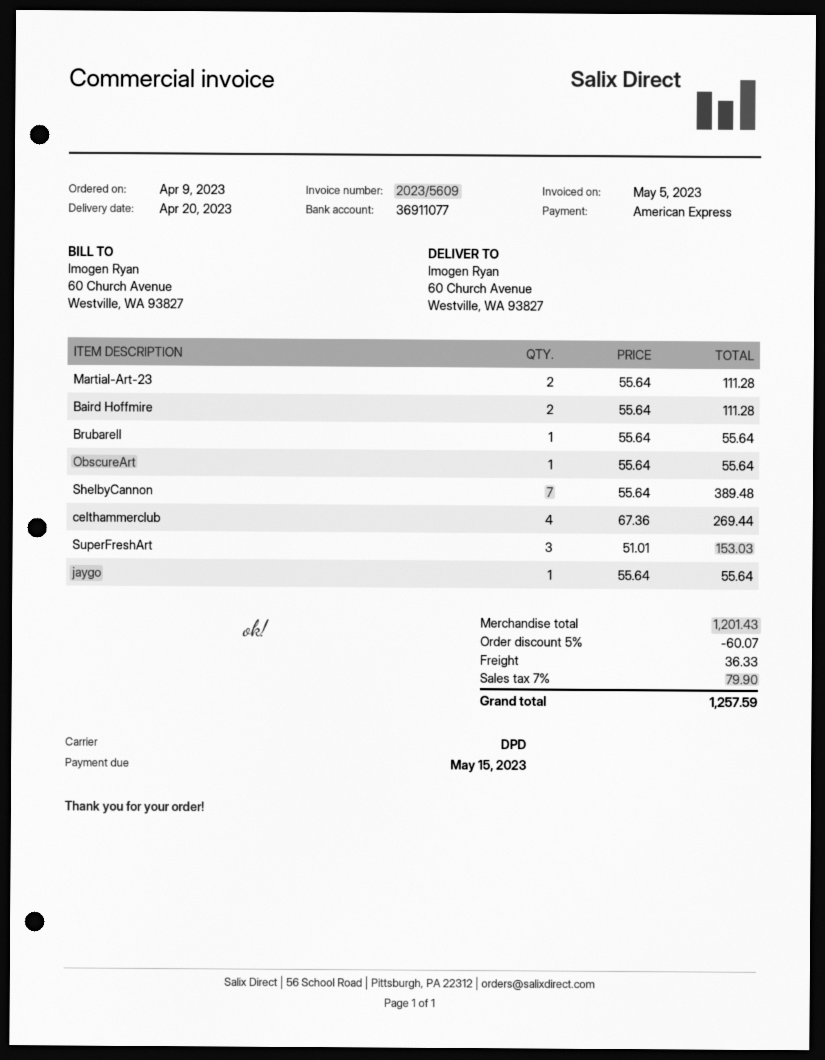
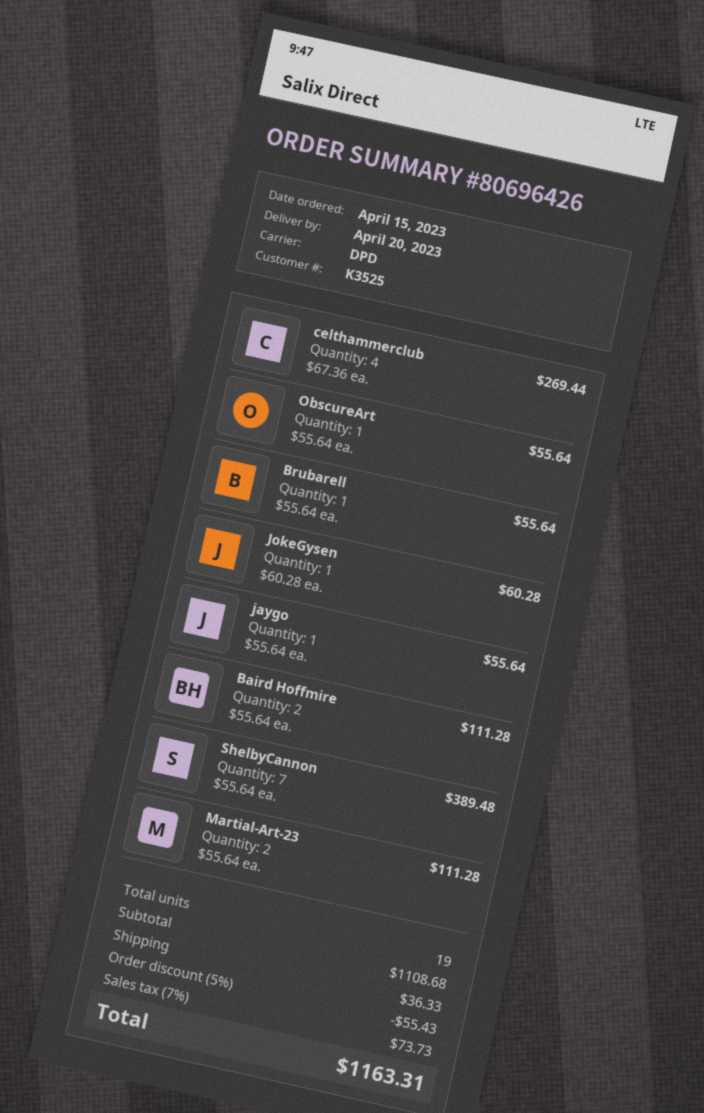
order date: 2023-04-09 -> 2023-04-15
SuperFreshArt: 3 x 51.01 = 153.03 -> none
JokeGysen: none -> 1 x 60.28 = 60.28
subtotal: 1201.43 -> 1108.68
discount: 5% = 60.07 -> 5% = 55.43
tax: 7% = 79.90 -> 7% = 73.73
total: 1257.59 -> 1163.31

